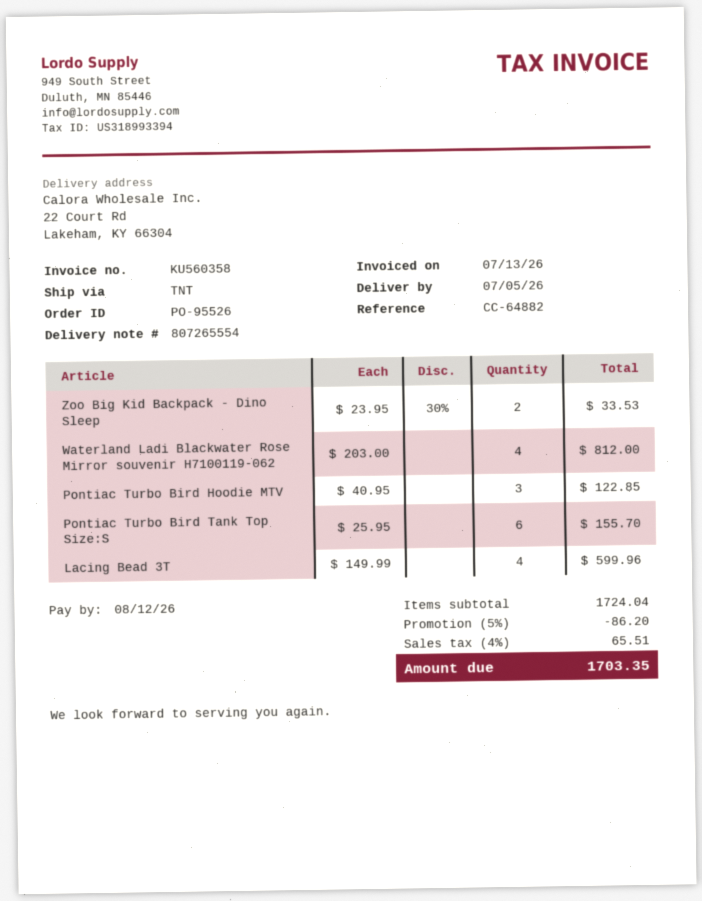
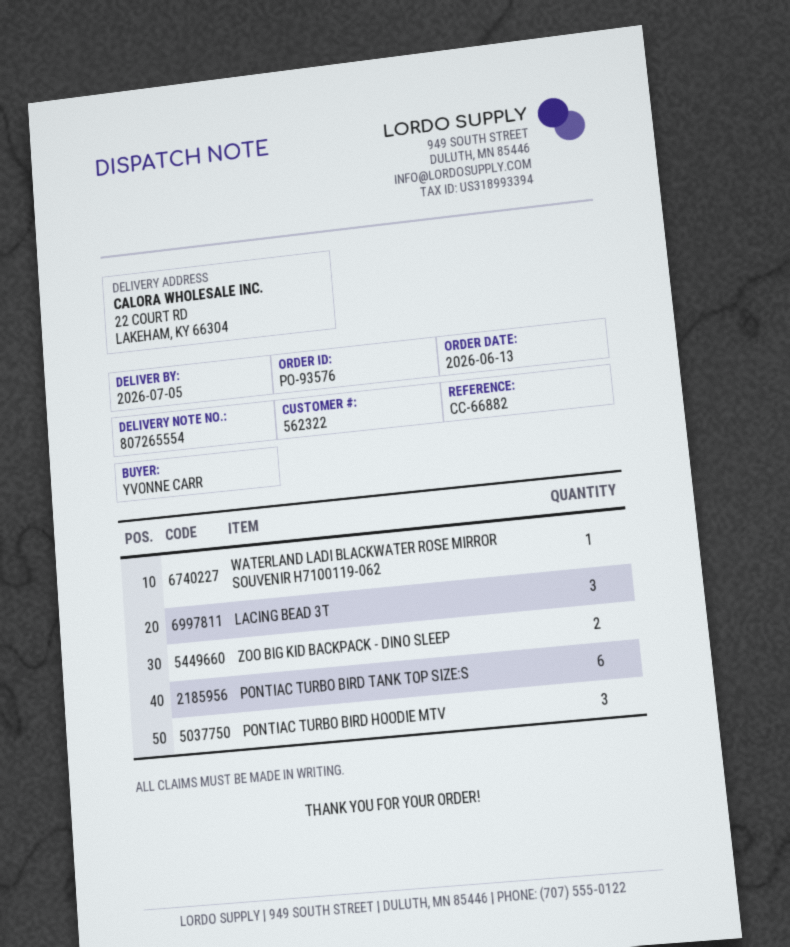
order number: PO-95526 -> PO-93576
reference: CC-64882 -> CC-66882
Waterland Ladi Blackwater Rose Mirror souvenir H7100119-062: 4 -> 1
Lacing Bead 3T: 4 -> 3

